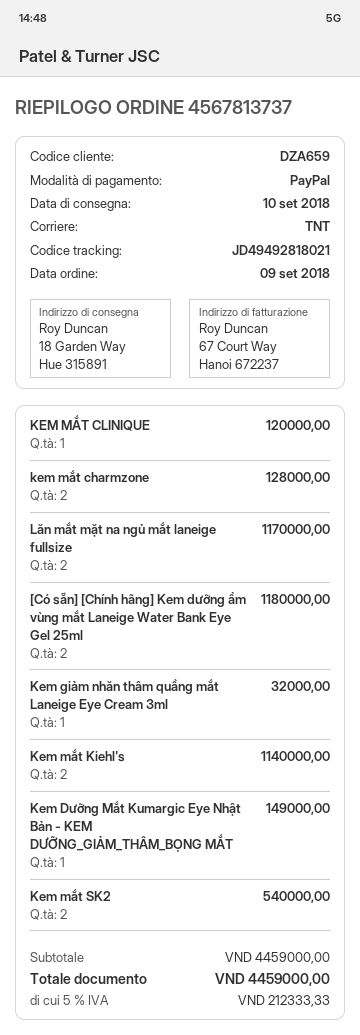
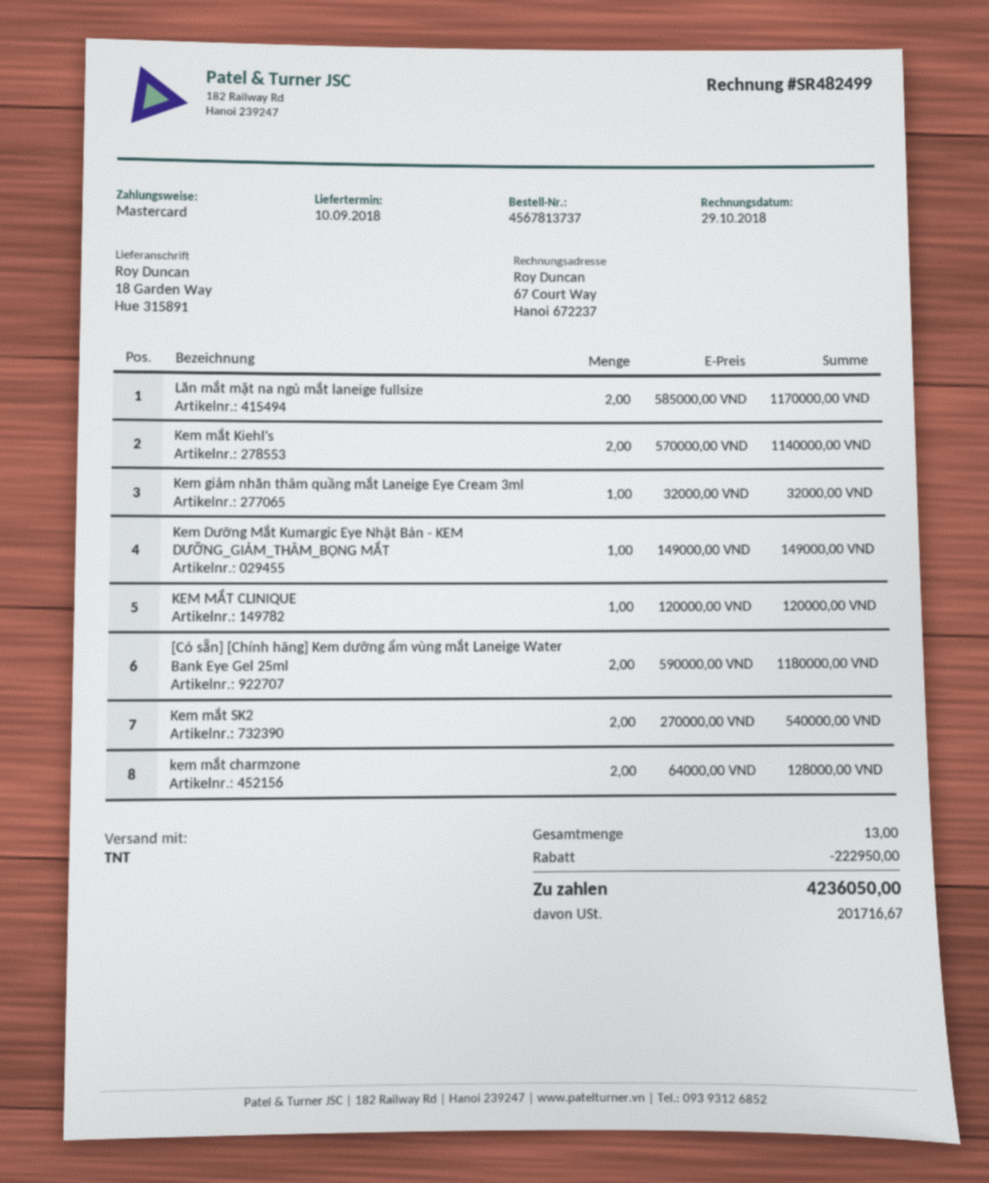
payment method: PayPal -> Mastercard
discount: none -> 222950.00
tax: 212333.33 -> 201716.67
total: 4459000.00 -> 4236050.00

